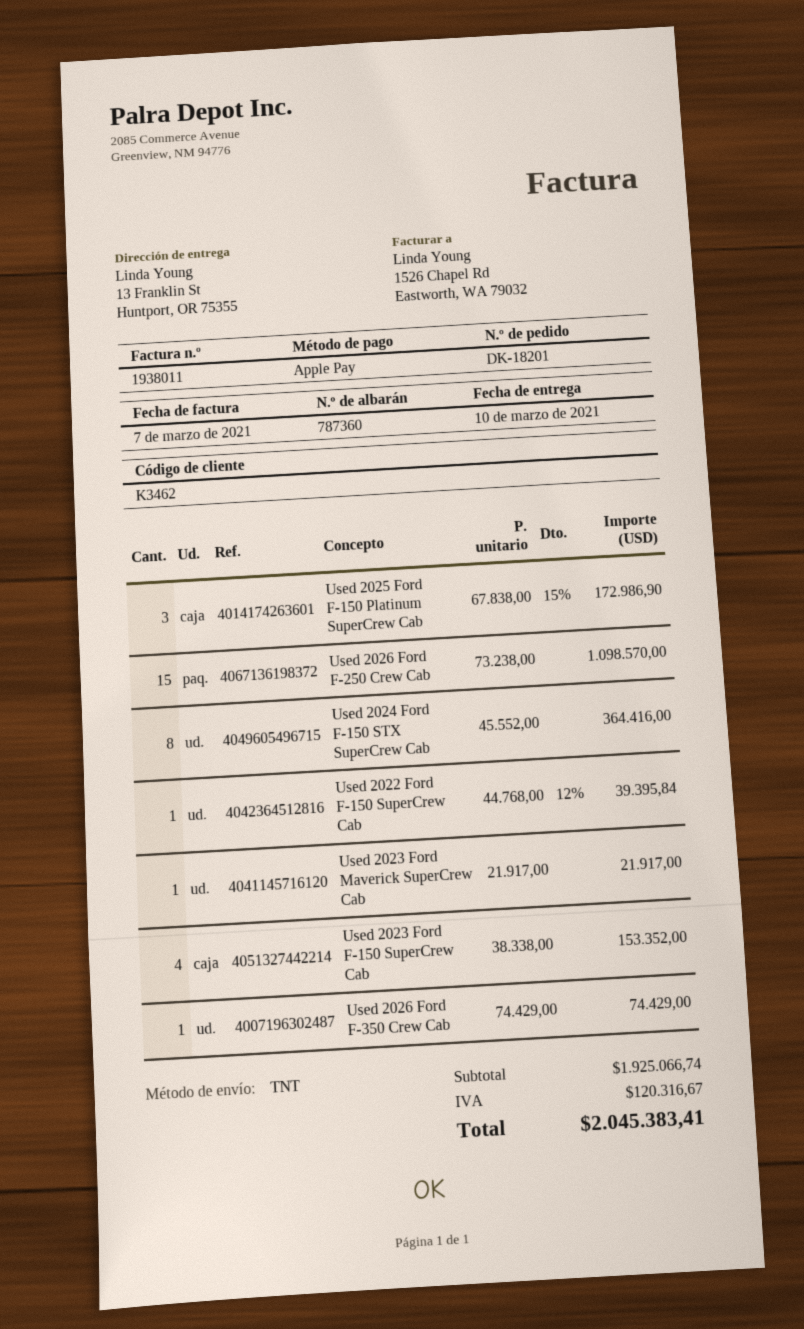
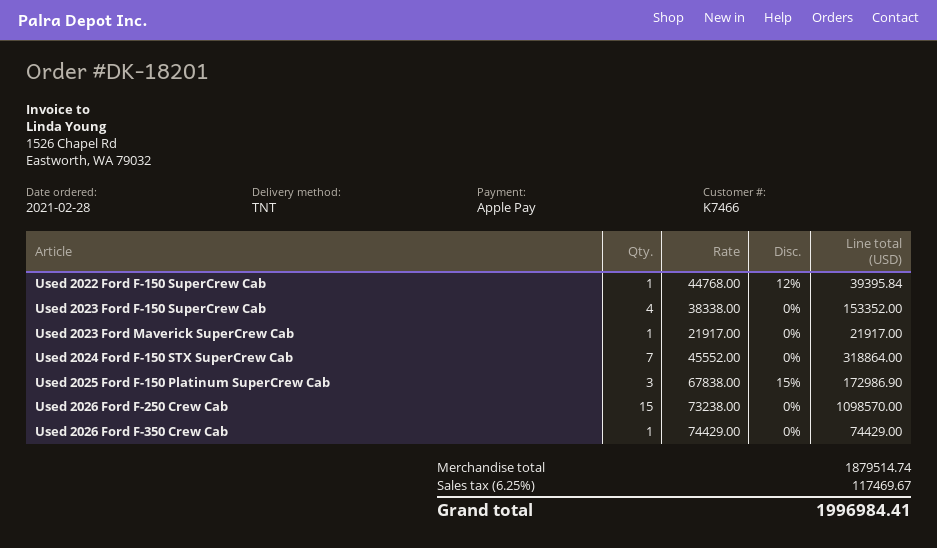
customer number: K3462 -> K7466
Used 2024 Ford F-150 STX SuperCrew Cab: 8 x 45552.00 = 364416.00 -> 7 x 45552.00 = 318864.00
subtotal: 1925066.74 -> 1879514.74
tax: 120316.67 -> 117469.67
total: 2045383.41 -> 1996984.41

